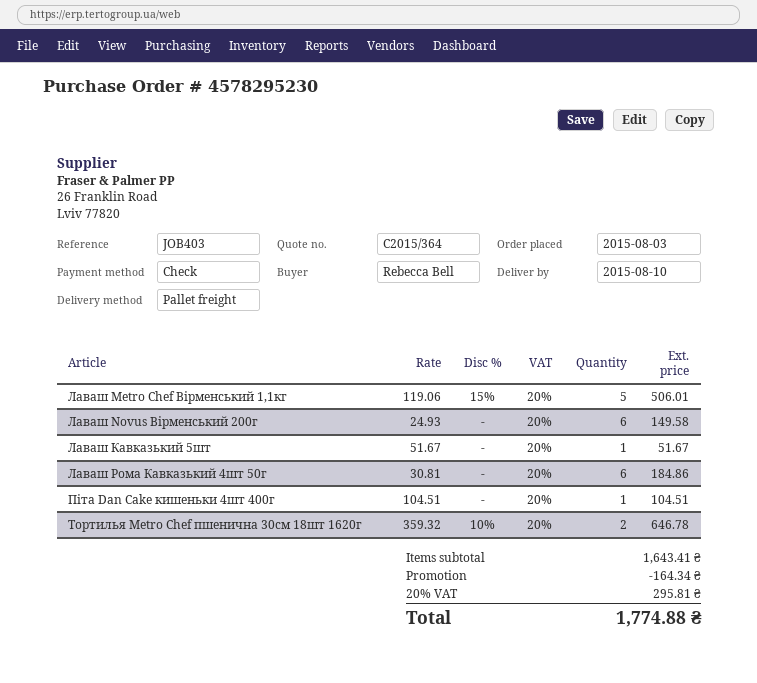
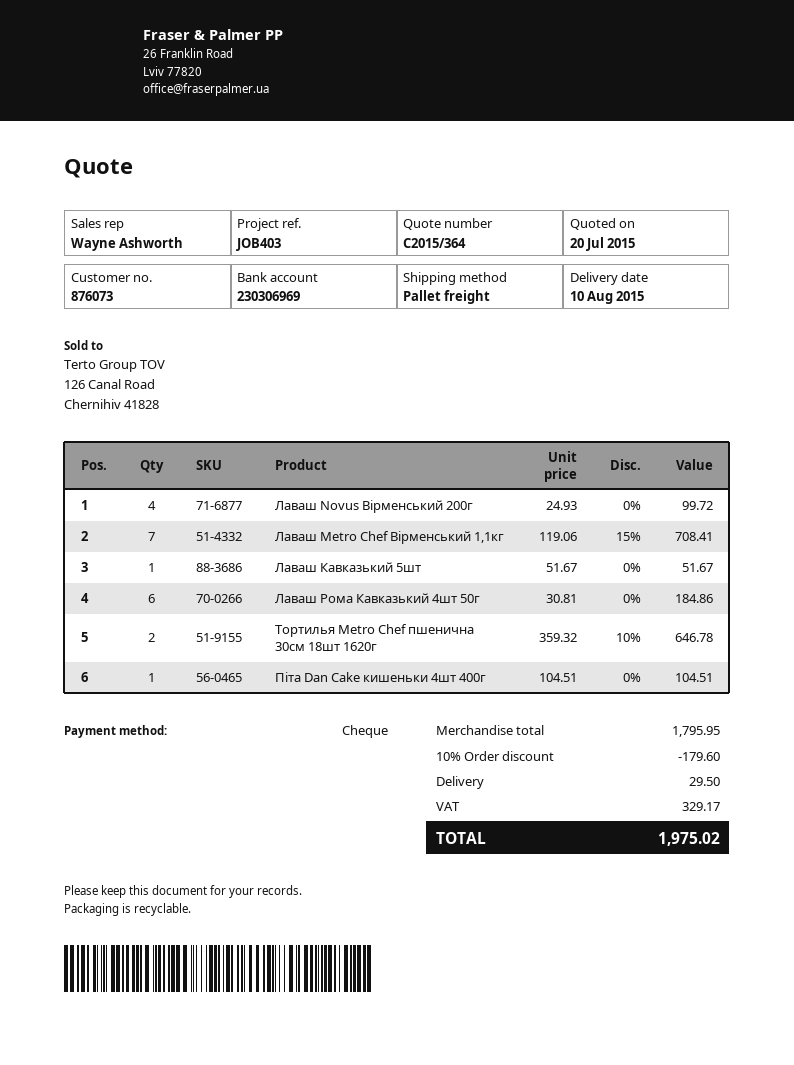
Лаваш Metro Chef Вірменський 1,1кг: 5 x 119.06 - 15% = 506.01 -> 7 x 119.06 - 15% = 708.41
Лаваш Novus Вірменський 200г: 6 x 24.93 = 149.58 -> 4 x 24.93 = 99.72
subtotal: 1643.41 -> 1795.95
discount: 164.34 -> 179.60
shipping: none -> 29.50
tax: 295.81 -> 329.17
total: 1774.88 -> 1975.02

